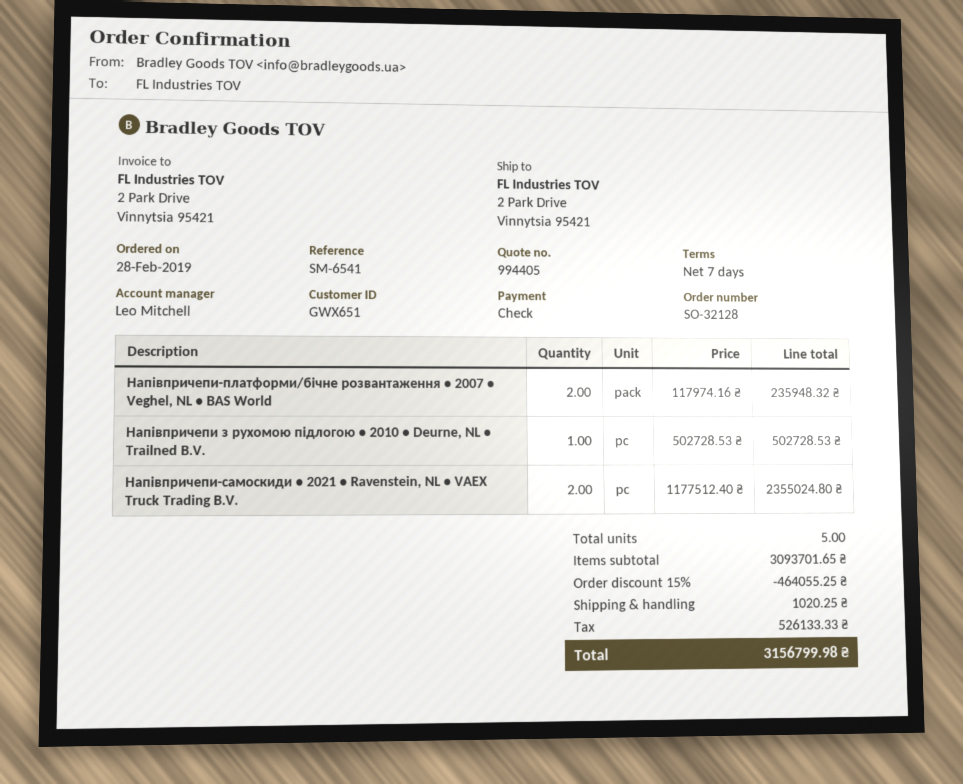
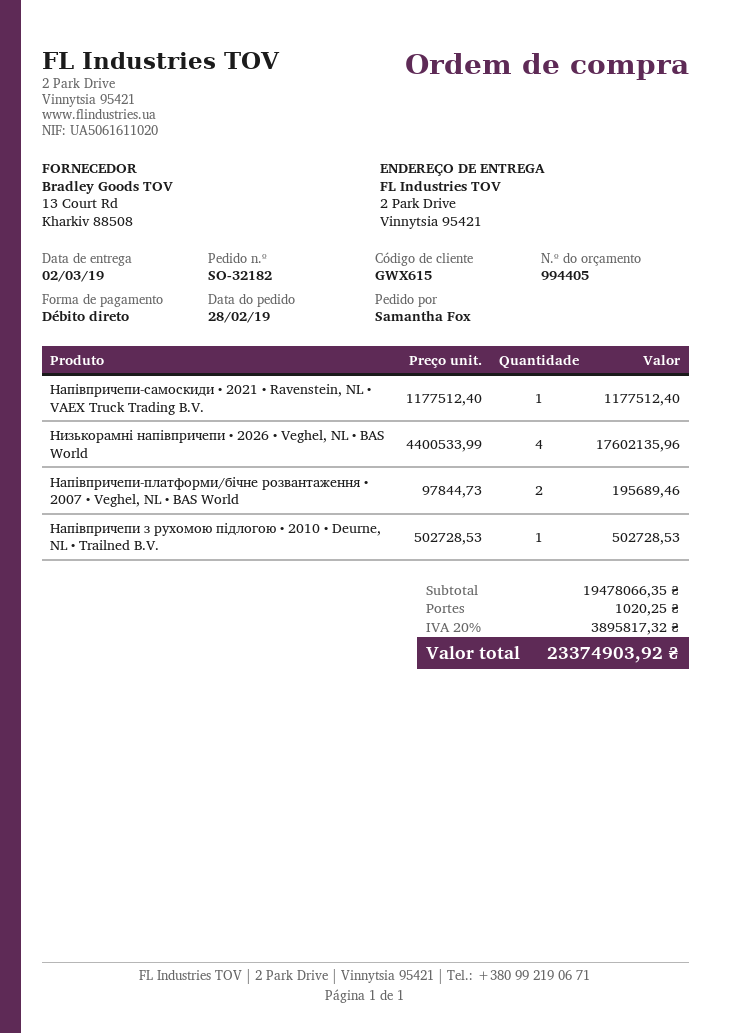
order number: SO-32128 -> SO-32182
customer number: GWX651 -> GWX615
payment method: cheque -> direct debit
Напівпричепи-платформи/бічне розвантаження • 2007 • Veghel, NL • BAS World: 2 x 117974.16 = 235948.32 -> 2 x 97844.73 = 195689.46
Напівпричепи-самоскиди • 2021 • Ravenstein, NL • VAEX Truck Trading B.V.: 2 x 1177512.40 = 2355024.80 -> 1 x 1177512.40 = 1177512.40
Низькорамні напівпричепи • 2026 • Veghel, NL • BAS World: none -> 4 x 4400533.99 = 17602135.96
subtotal: 3093701.65 -> 19478066.35
discount: 15% = 464055.25 -> none
tax: 526133.33 -> 3895817.32
total: 3156799.98 -> 23374903.92

